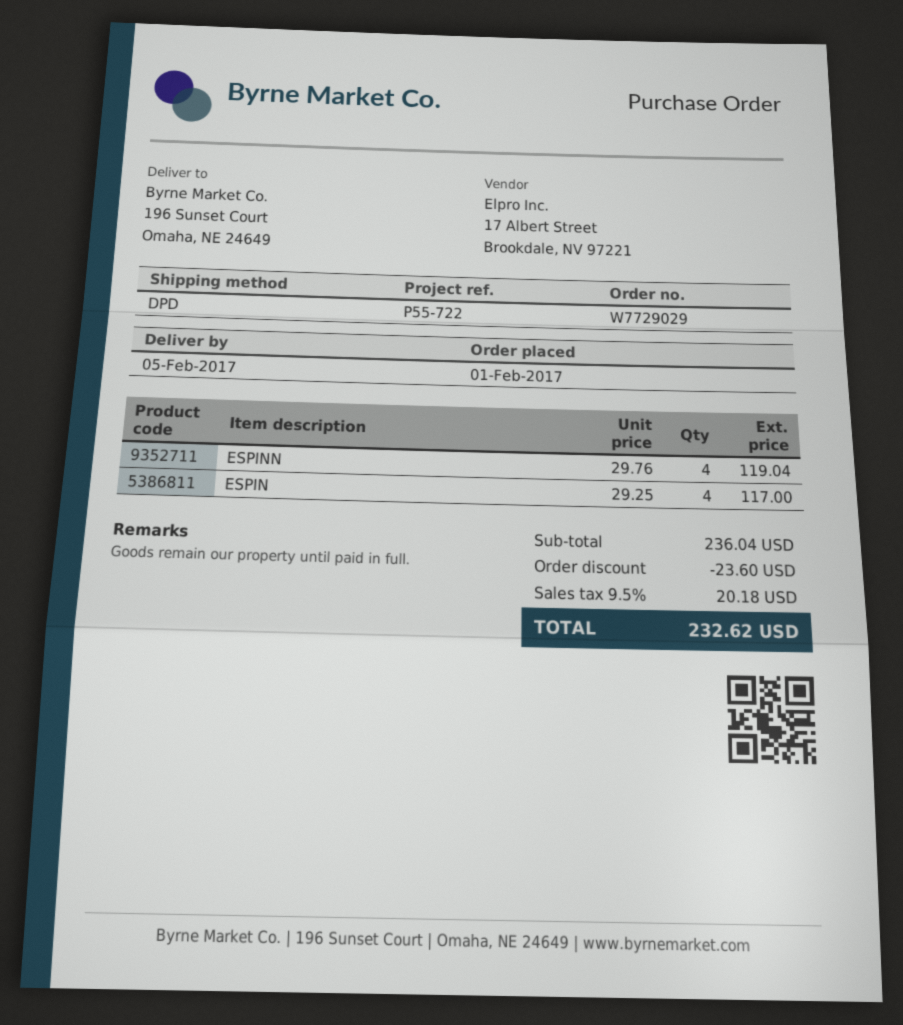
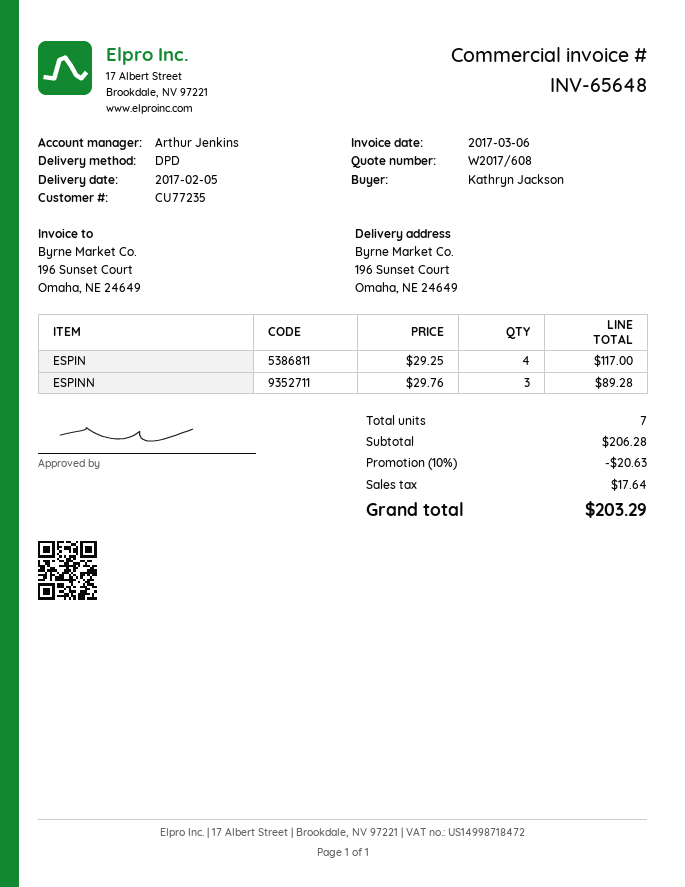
ESPINN: 4 x 29.76 = 119.04 -> 3 x 29.76 = 89.28
subtotal: 236.04 -> 206.28
discount: 23.60 -> 20.63
tax: 20.18 -> 17.64
total: 232.62 -> 203.29

